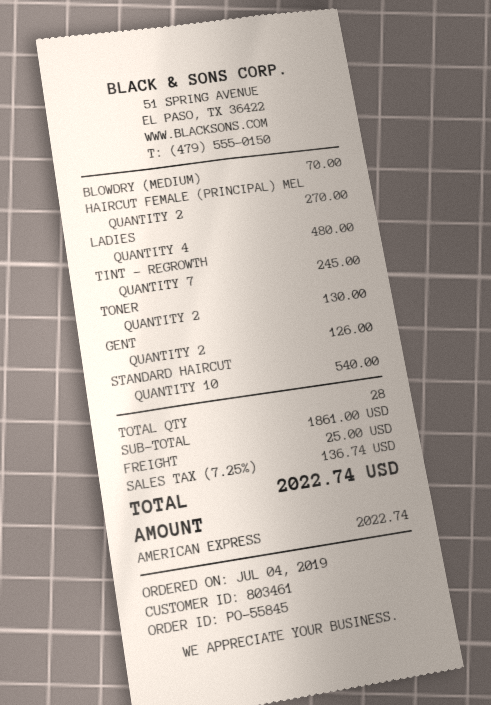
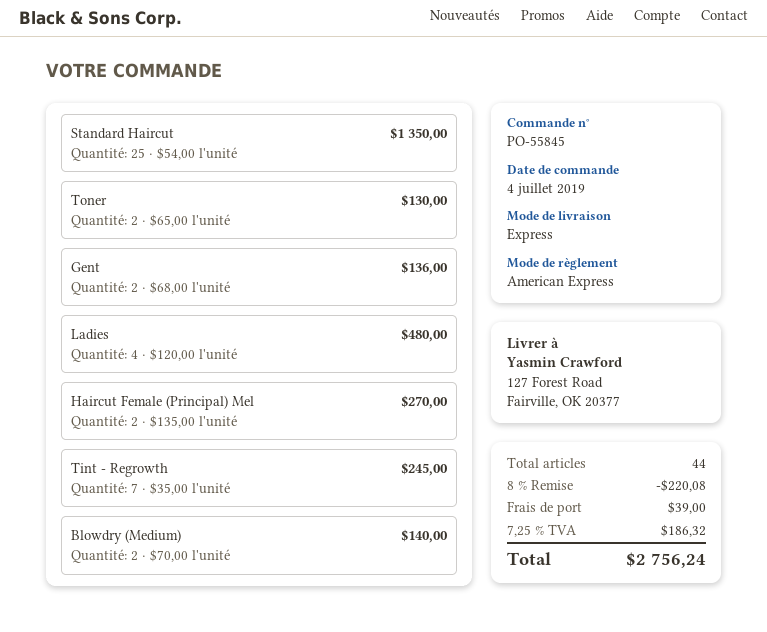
BLOWDRY (MEDIUM): 1 for 70.00 -> 2 for 140.00
GENT: 2 for 126.00 -> 2 for 136.00
STANDARD HAIRCUT: 10 for 540.00 -> 25 for 1350.00
total quantity: 28 -> 44
discount: none -> 8% = 220.08
shipping: 25.00 -> 39.00
tax: 7.25% = 136.74 -> 7.25% = 186.32
total: 2022.74 -> 2756.24

